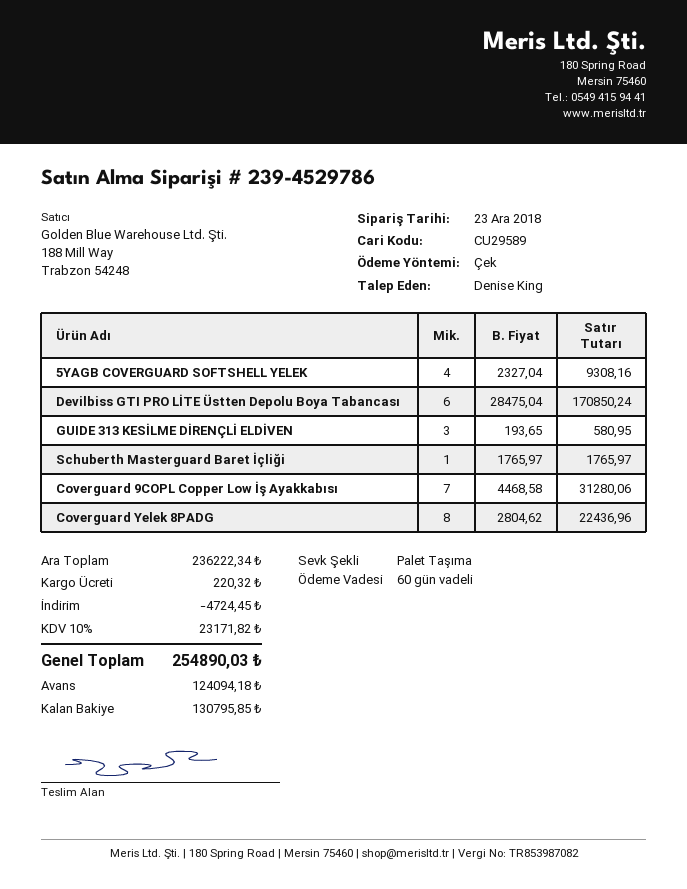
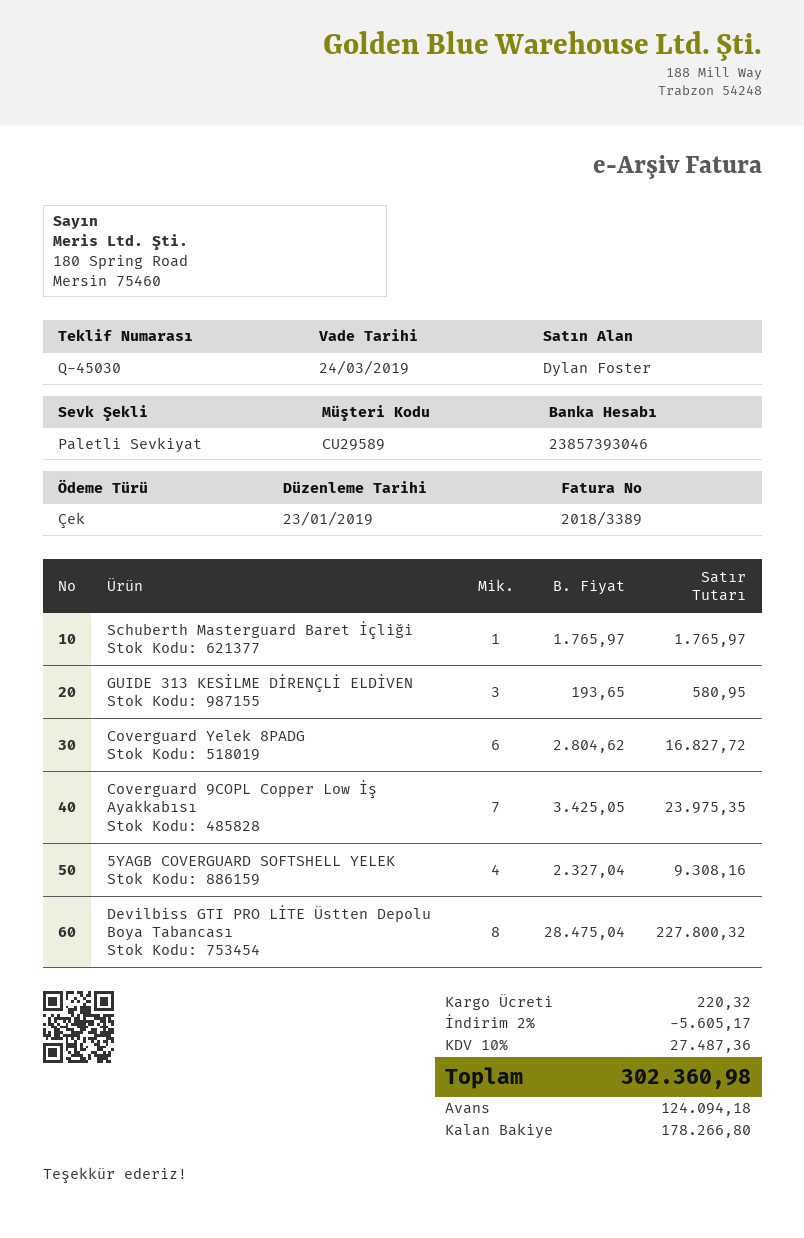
ordered by: Denise King -> Dylan Foster
Devilbiss GTI PRO LİTE Üstten Depolu Boya Tabancası: 6 x 28475.04 = 170850.24 -> 8 x 28475.04 = 227800.32
Coverguard 9COPL Copper Low İş Ayakkabısı: 7 x 4468.58 = 31280.06 -> 7 x 3425.05 = 23975.35
Coverguard Yelek 8PADG: 8 x 2804.62 = 22436.96 -> 6 x 2804.62 = 16827.72
discount: 4724.45 -> 5605.17
tax: 10% = 23171.82 -> 10% = 27487.36
total: 254890.03 -> 302360.98
balance: 130795.85 -> 178266.80

